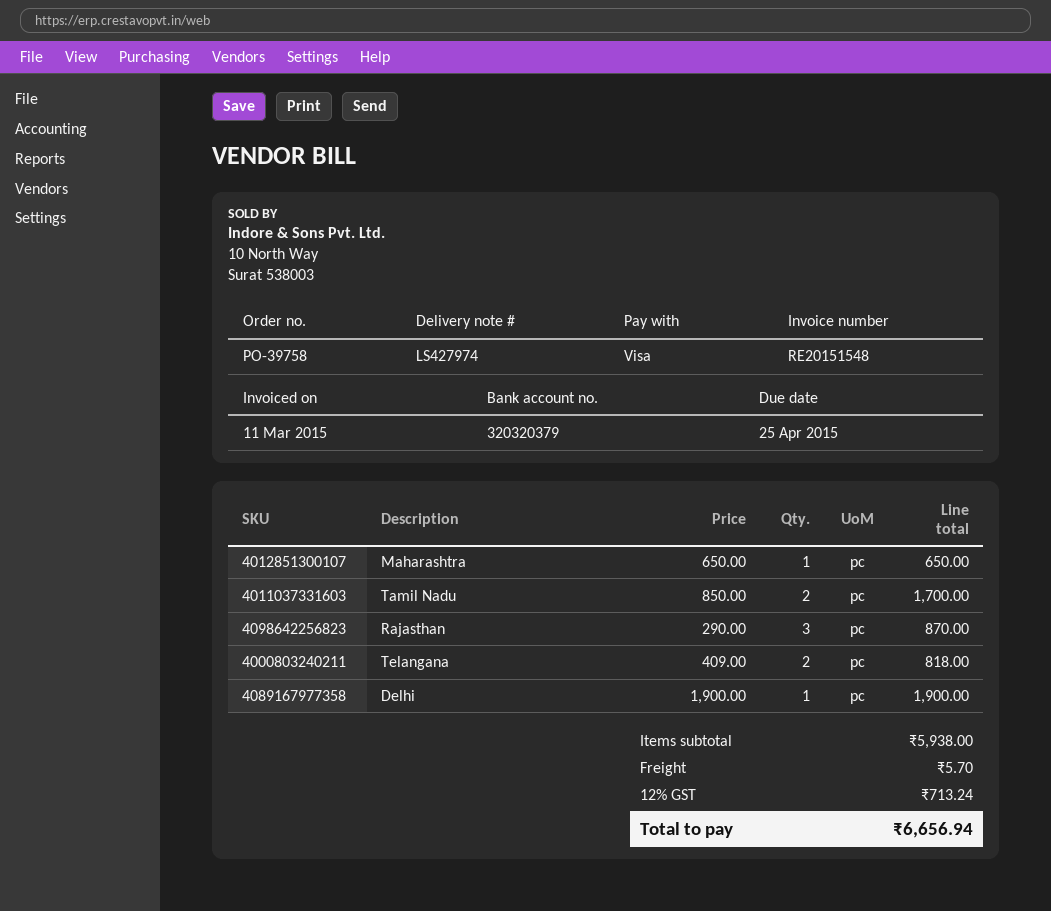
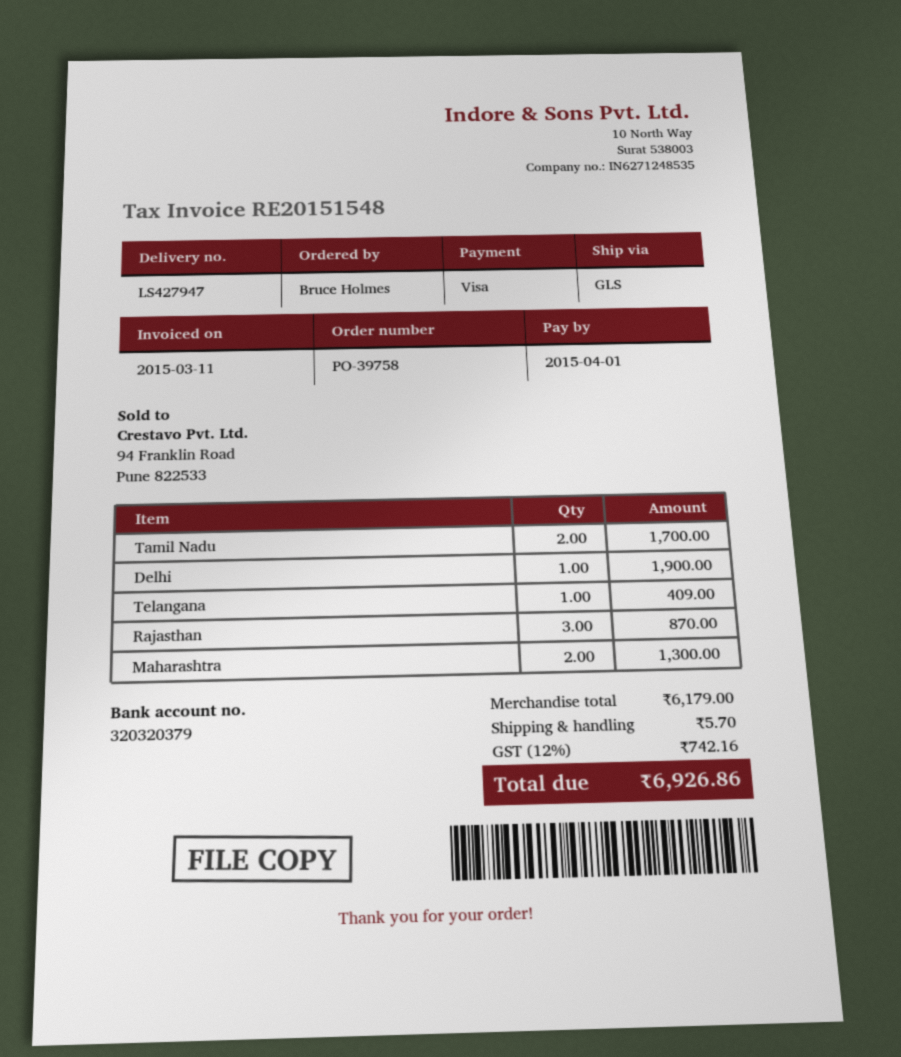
delivery note number: LS427974 -> LS427947
due date: 2015-04-25 -> 2015-04-01
Maharashtra: 1 for 650.00 -> 2 for 1300.00
Telangana: 2 for 818.00 -> 1 for 409.00
subtotal: 5938.00 -> 6179.00
tax: 12% = 713.24 -> 12% = 742.16
total: 6656.94 -> 6926.86

